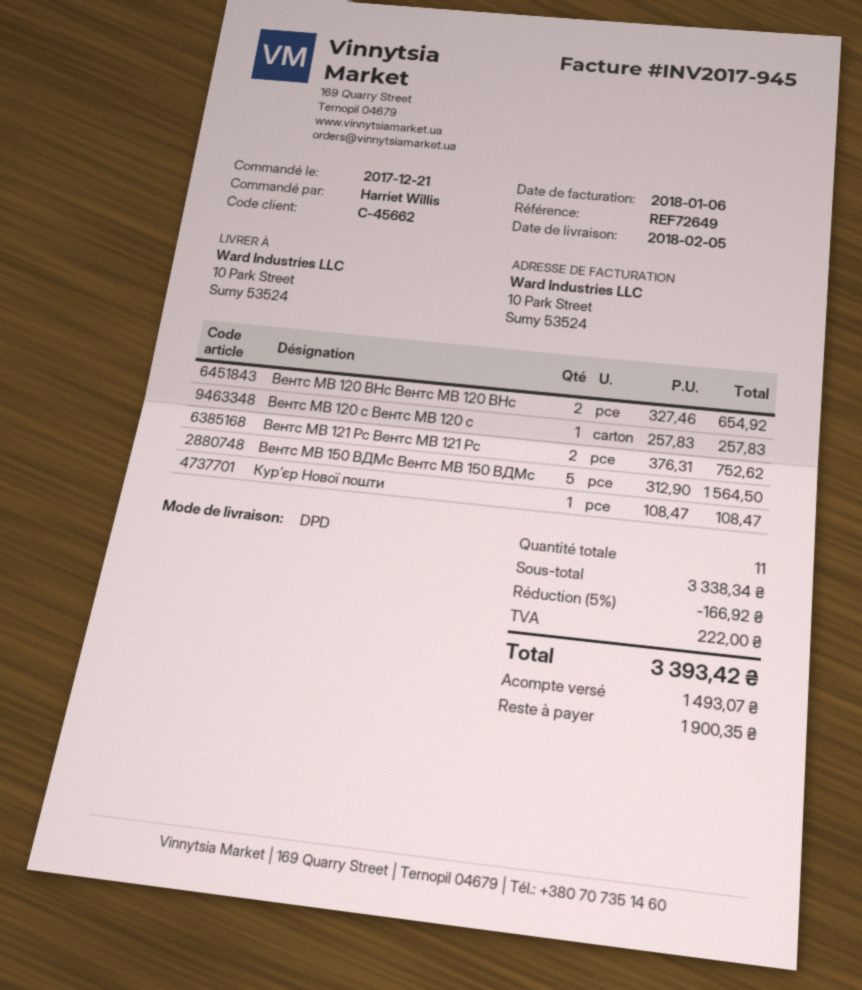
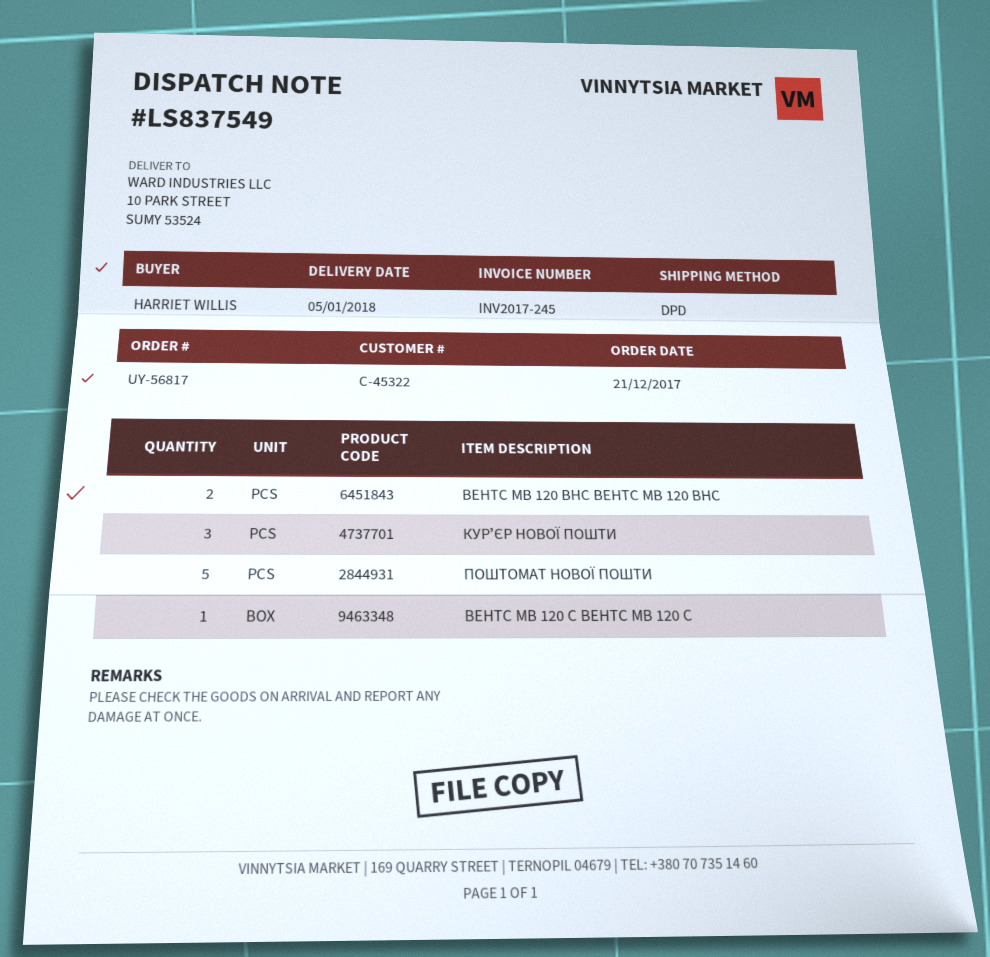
delivery date: 2018-02-05 -> 2018-01-05
invoice number: INV2017-945 -> INV2017-245
customer number: C-45662 -> C-45322
Вентс МВ 121 Рс Вентс МВ 121 Рс: 2 -> none
Вентс МВ 150 ВДМс Вентс МВ 150 ВДМс: 5 -> none
Курʼєр Нової пошти: 1 -> 3
ПОШТОМАТ НОВОЇ ПОШТИ: none -> 5

